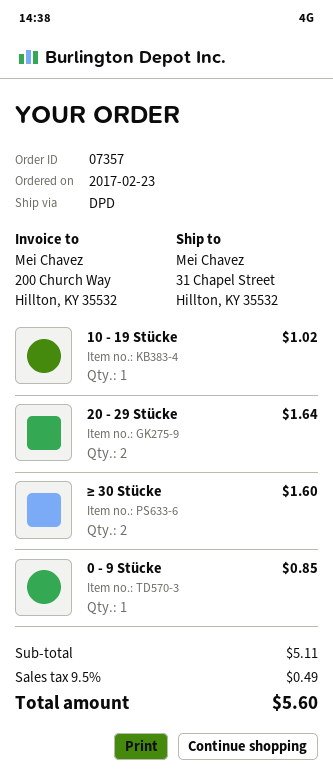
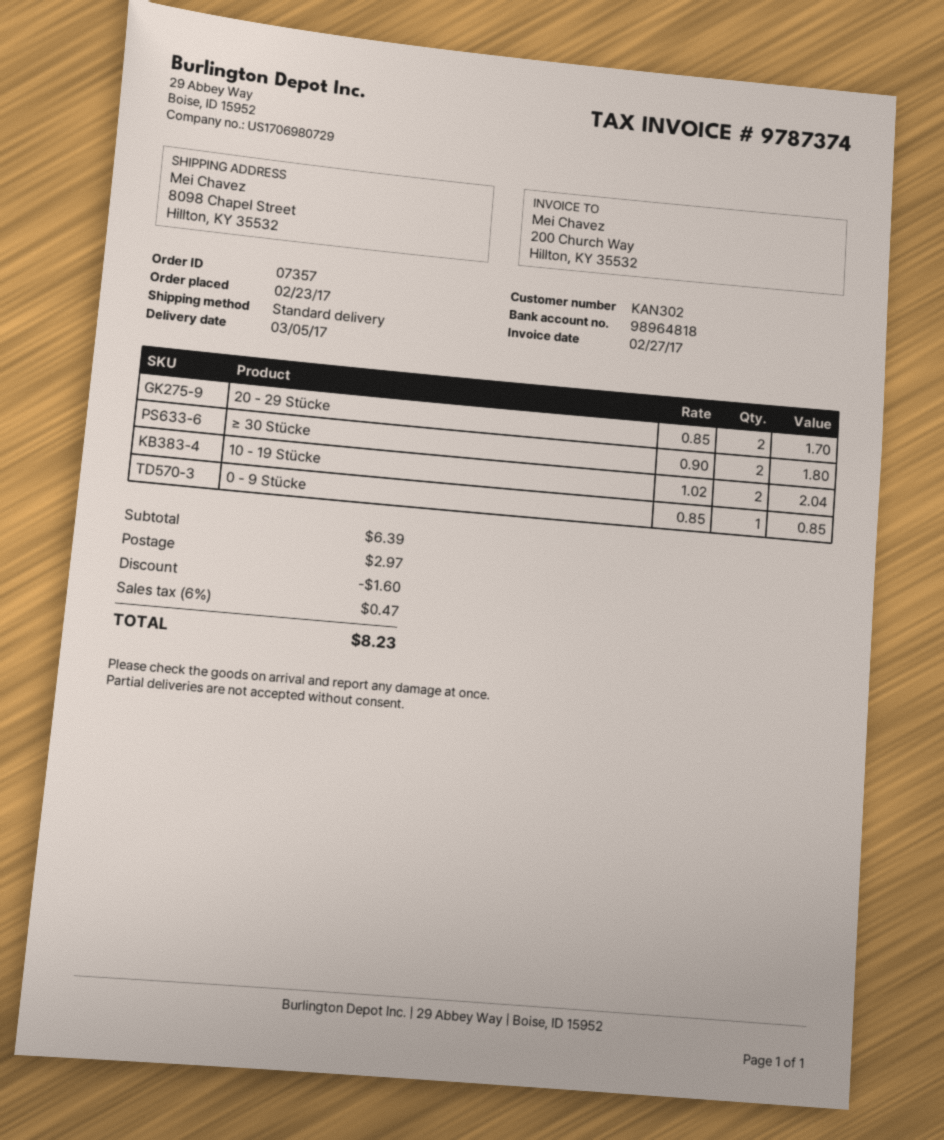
shipping method: DPD -> standard
ship to: 31 Chapel Street, Hillton, KY 35532 -> 8098 Chapel Street, Hillton, KY 35532
10 - 19 Stücke: 1 for 1.02 -> 2 for 2.04
20 - 29 Stücke: 2 for 1.64 -> 2 for 1.70
≥ 30 Stücke: 2 for 1.60 -> 2 for 1.80
subtotal: 5.11 -> 6.39
discount: none -> 1.60
shipping: none -> 2.97
tax: 9.5% = 0.49 -> 6% = 0.47
total: 5.60 -> 8.23

